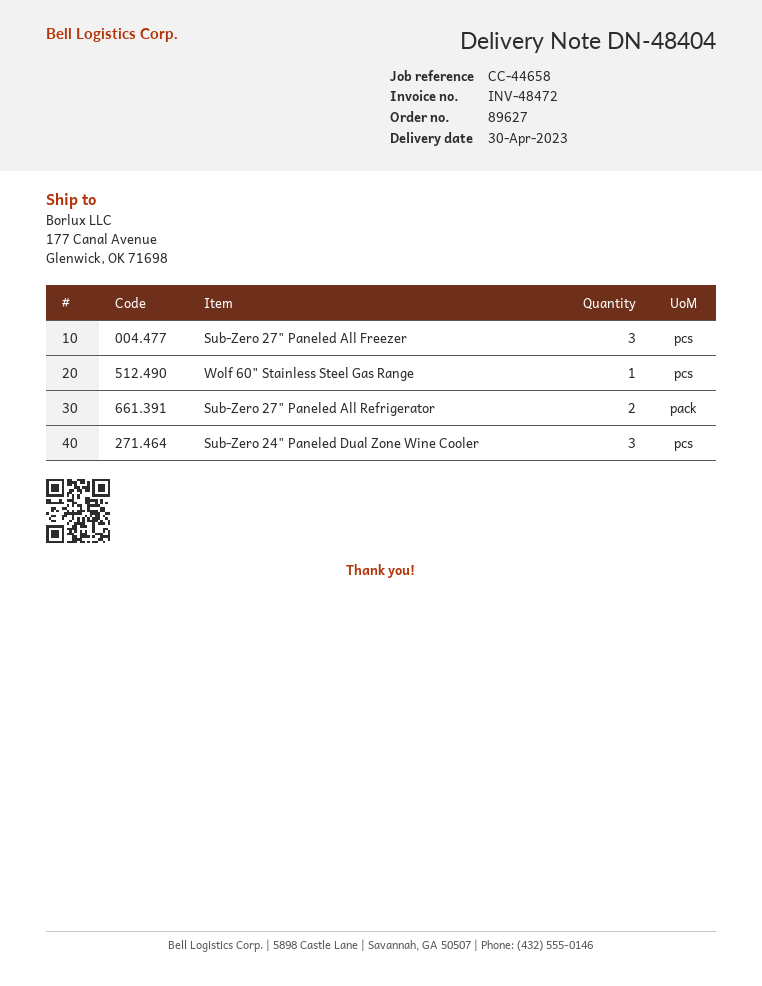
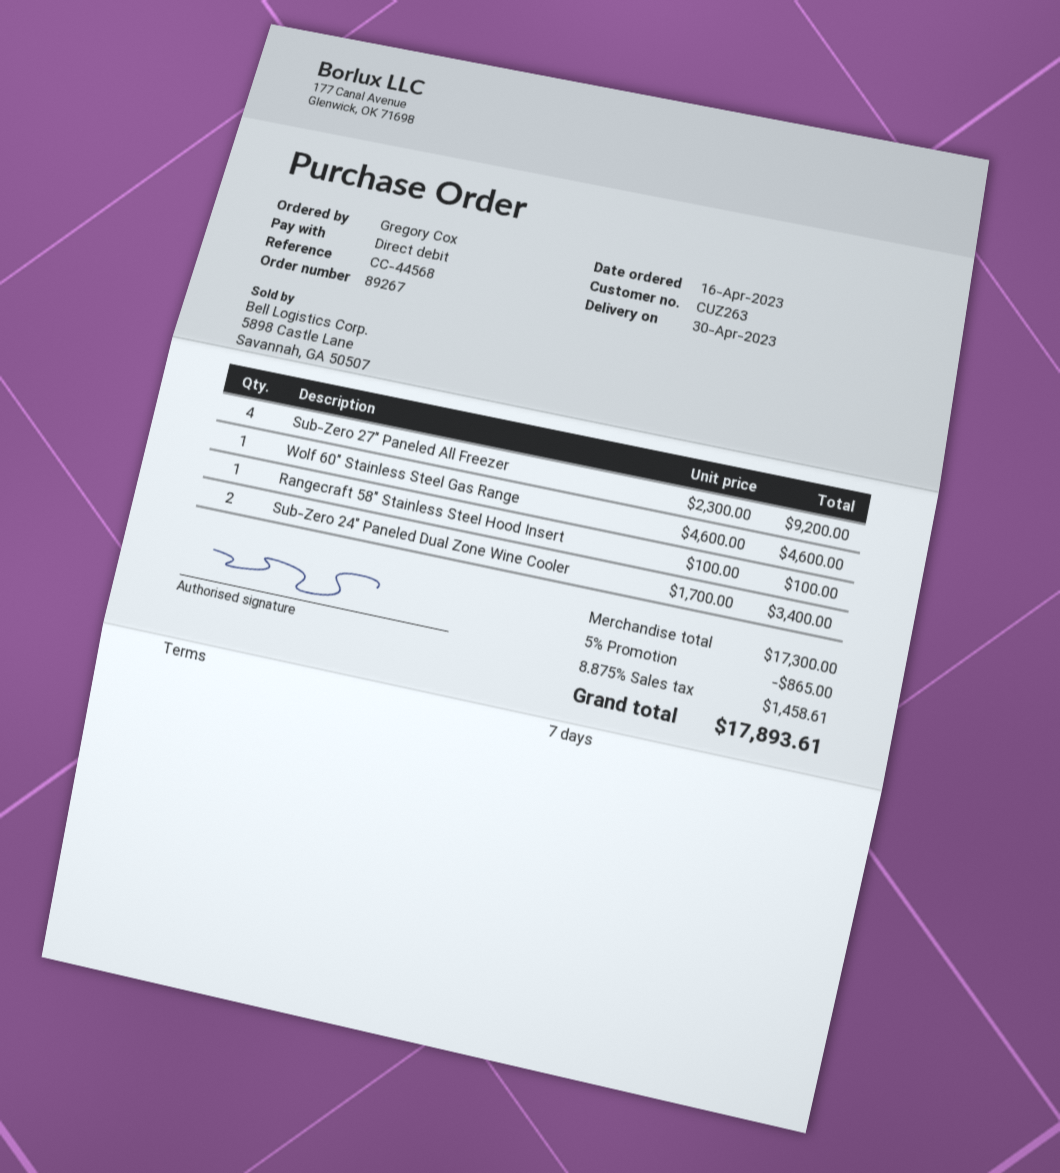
order number: 89627 -> 89267
reference: CC-44658 -> CC-44568
Sub-Zero 27" Paneled All Freezer: 3 -> 4
Sub-Zero 27" Paneled All Refrigerator: 2 -> none
Sub-Zero 24" Paneled Dual Zone Wine Cooler: 3 -> 2
Rangecraft 58" Stainless Steel Hood Insert: none -> 1

